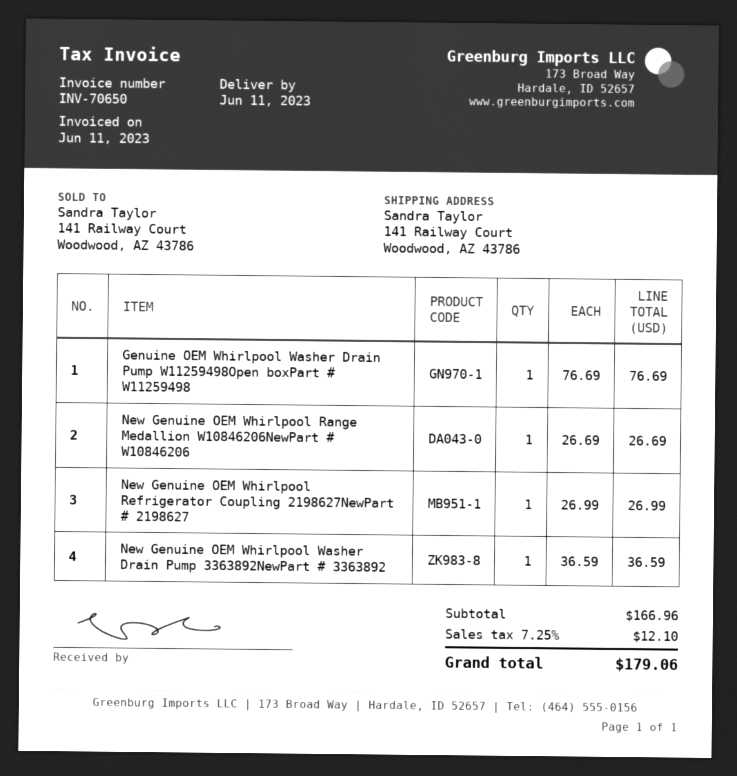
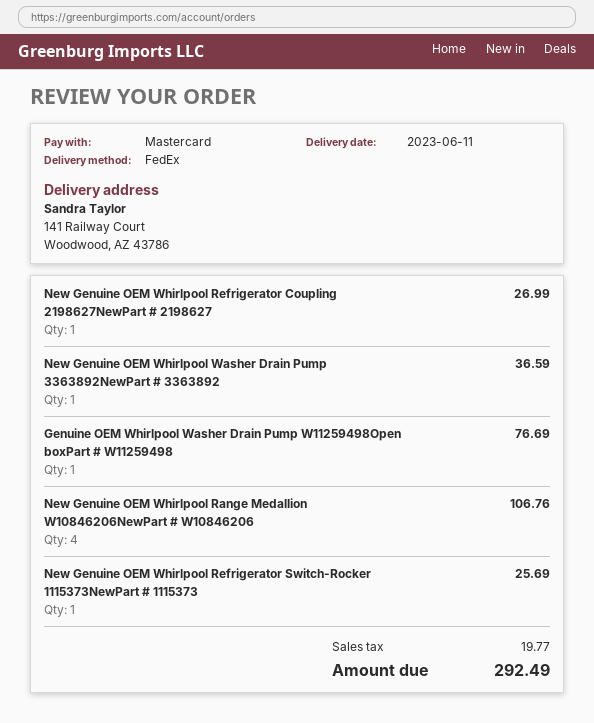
New Genuine OEM Whirlpool Range Medallion W10846206NewPart # W10846206: 1 for 26.69 -> 4 for 106.76
New Genuine OEM Whirlpool Refrigerator Switch-Rocker 1115373NewPart # 1115373: none -> 1 for 25.69
tax: 12.10 -> 19.77
total: 179.06 -> 292.49

